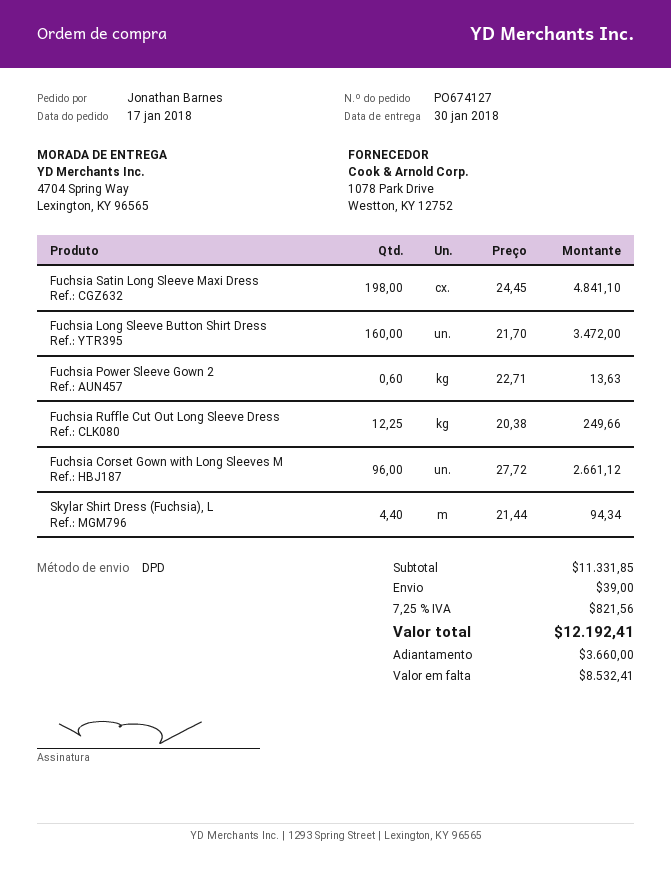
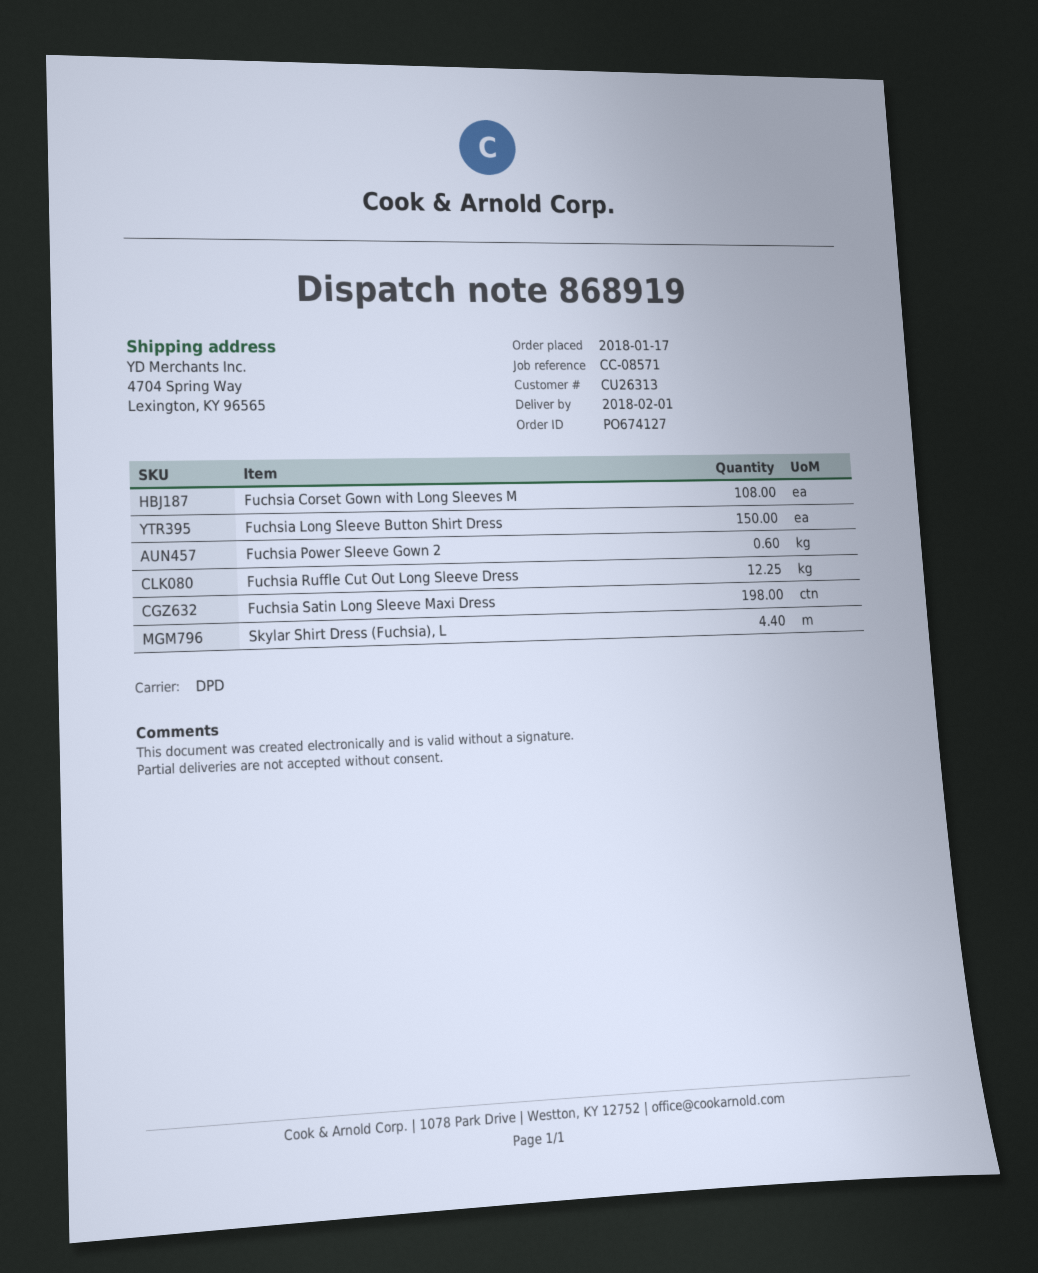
delivery date: 2018-01-30 -> 2018-02-01
Fuchsia Long Sleeve Button Shirt Dress: 160 -> 150
Fuchsia Corset Gown with Long Sleeves M: 96 -> 108

